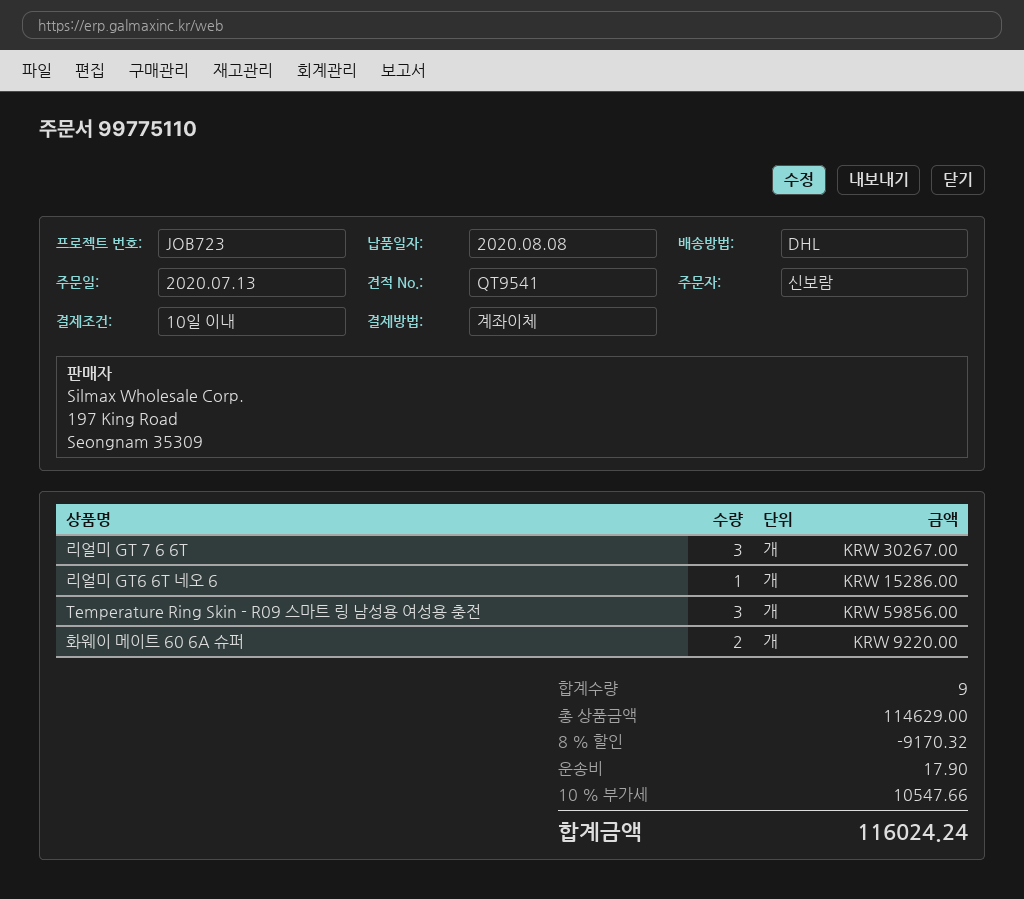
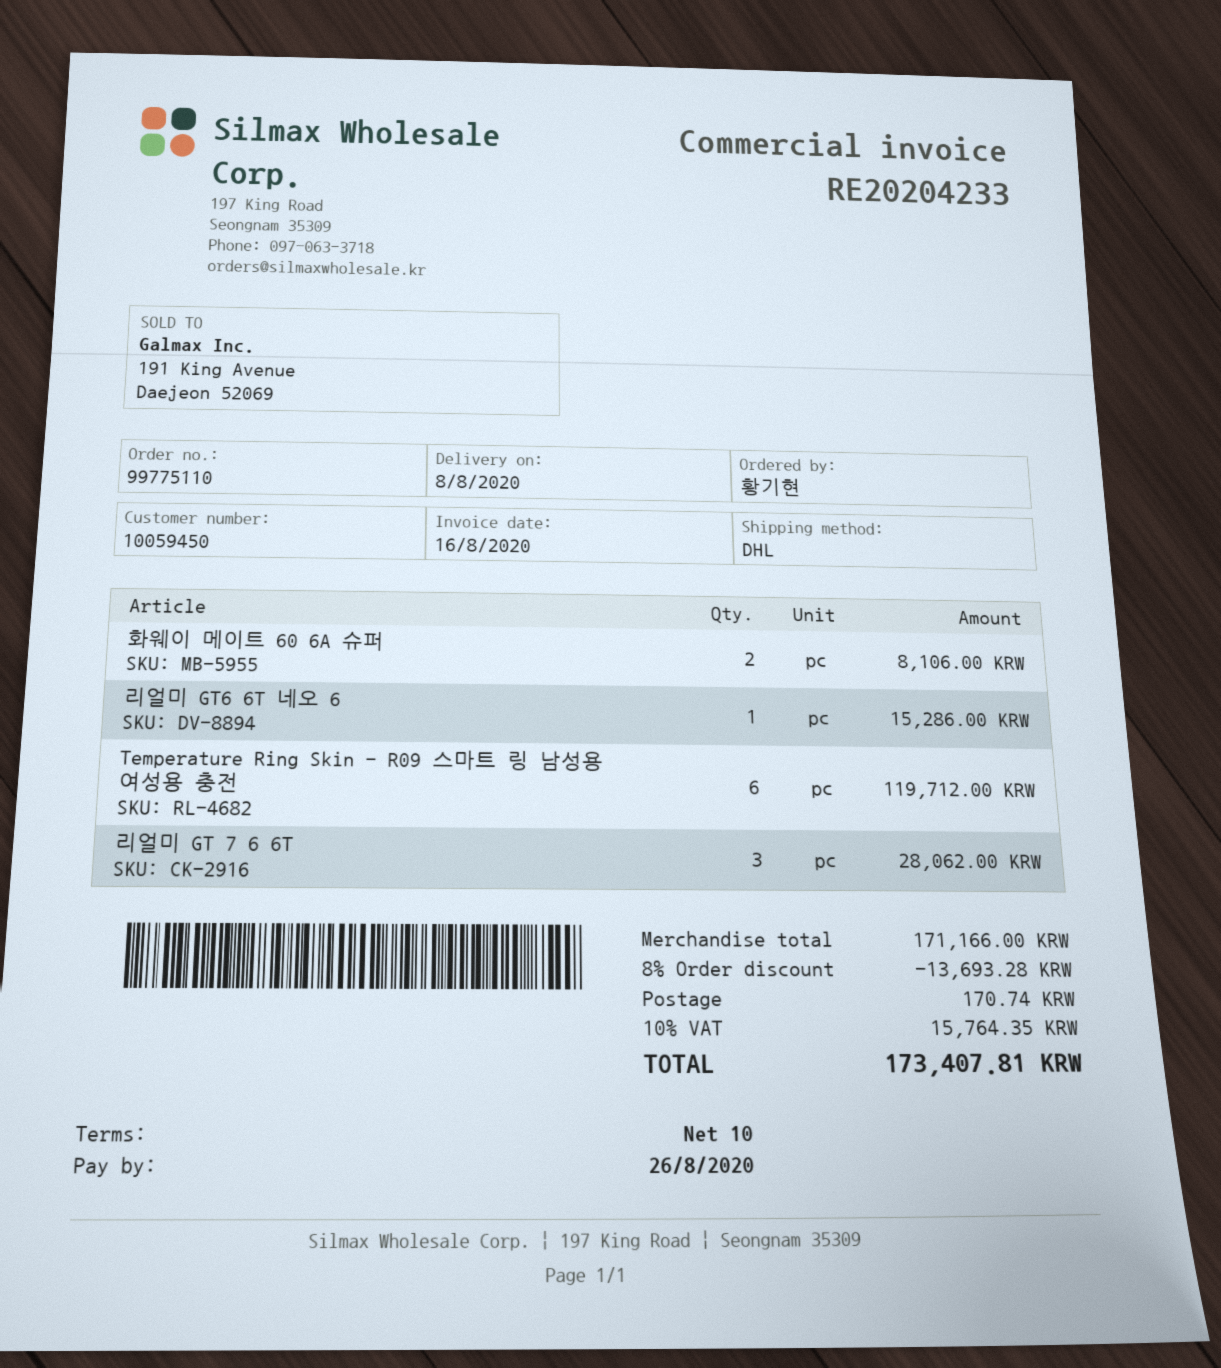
ordered by: 신보람 -> 황기현
리얼미 GT 7 6 6T: 3 for 30267.00 -> 3 for 28062.00
Temperature Ring Skin - R09 스마트 링 남성용 여성용 충전: 3 for 59856.00 -> 6 for 119712.00
화웨이 메이트 60 6A 슈퍼: 2 for 9220.00 -> 2 for 8106.00
subtotal: 114629.00 -> 171166.00
discount: 8% = 9170.32 -> 8% = 13693.28
shipping: 17.90 -> 170.74
tax: 10% = 10547.66 -> 10% = 15764.35
total: 116024.24 -> 173407.81

